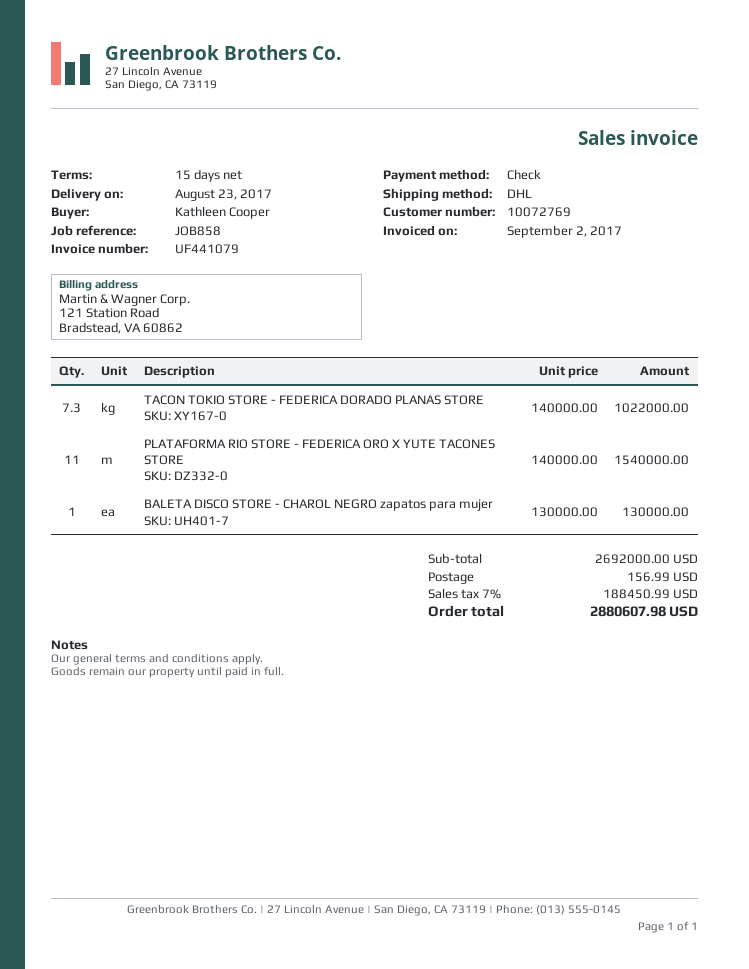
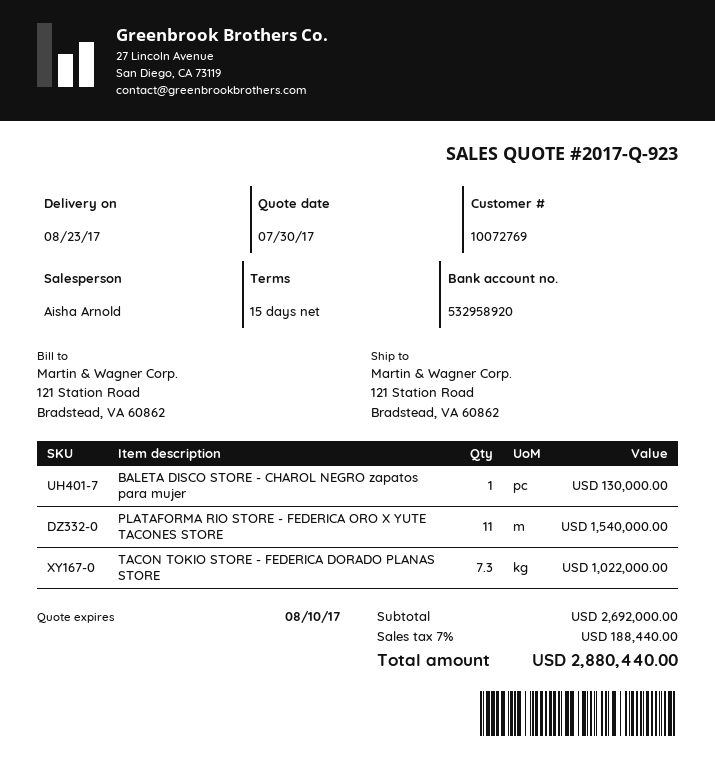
shipping: 156.99 -> none
tax: 7% = 188450.99 -> 7% = 188440.00
total: 2880607.98 -> 2880440.00

